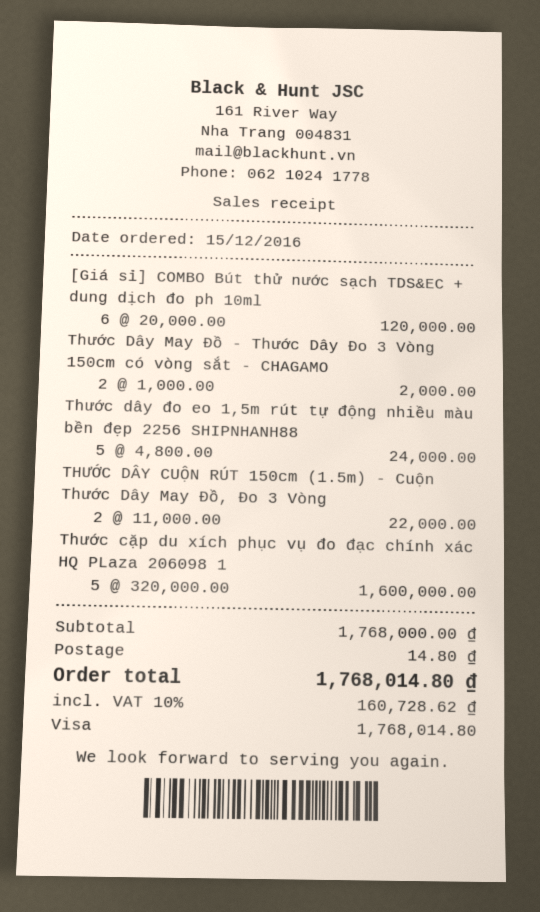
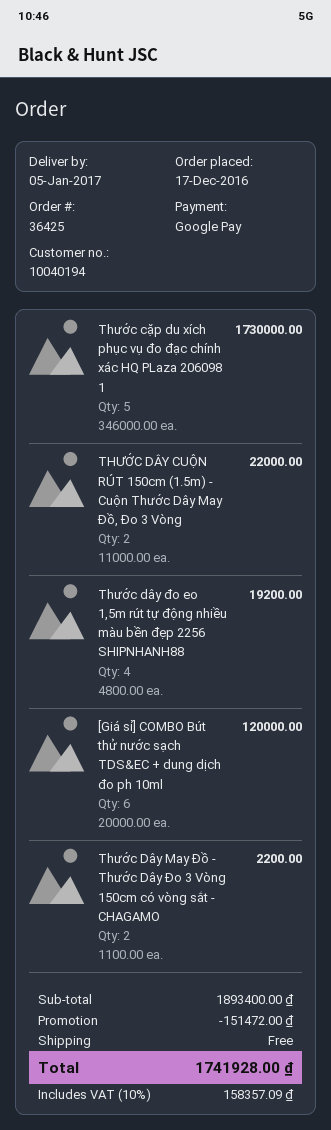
order date: 2016-12-15 -> 2016-12-17
payment method: Visa -> Google Pay
Thước Dây May Đồ - Thước Dây Đo 3 Vòng 150cm có vòng sắt - CHAGAMO: 2 x 1000.00 = 2000.00 -> 2 x 1100.00 = 2200.00
Thước dây đo eo 1,5m rút tự động nhiều màu bền đẹp 2256 SHIPNHANH88: 5 x 4800.00 = 24000.00 -> 4 x 4800.00 = 19200.00
Thước cặp du xích phục vụ đo đạc chính xác HQ PLaza 206098 1: 5 x 320000.00 = 1600000.00 -> 5 x 346000.00 = 1730000.00
subtotal: 1768000.00 -> 1893400.00
discount: none -> 151472.00
shipping: 14.80 -> 0.00
tax: 10% = 160728.62 -> 10% = 158357.09
total: 1768014.80 -> 1741928.00

